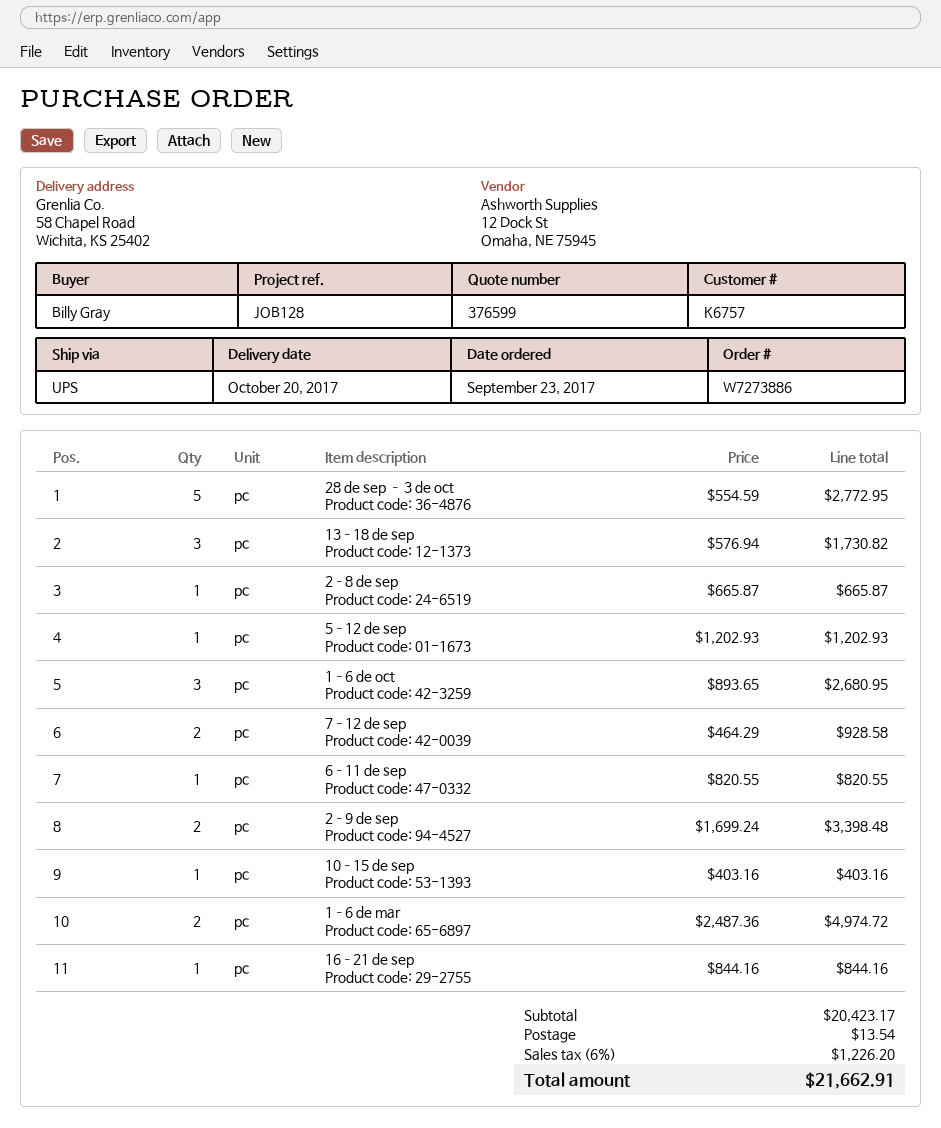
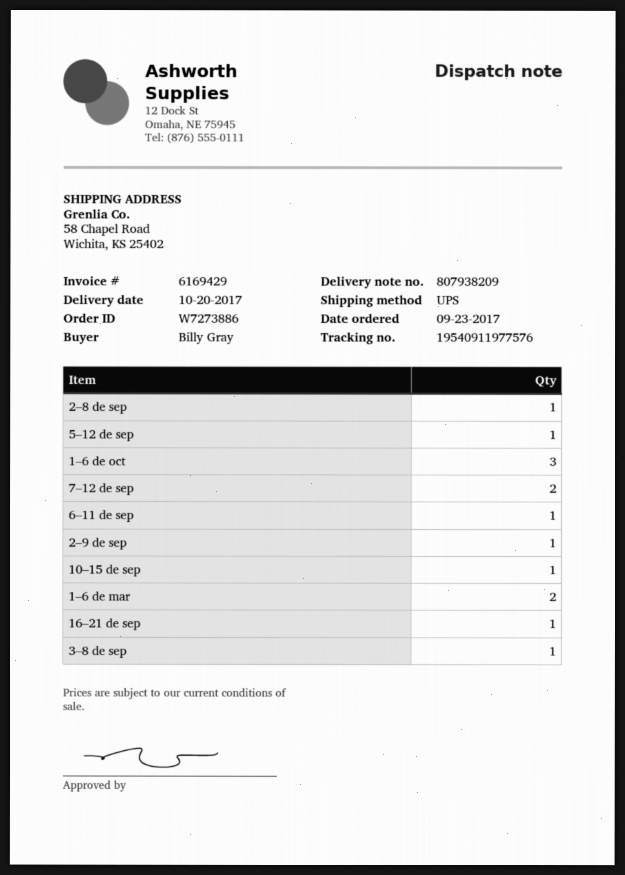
28 de sep – 3 de oct: 5 -> none
13–18 de sep: 3 -> none
2–9 de sep: 2 -> 1
3–8 de sep: none -> 1

